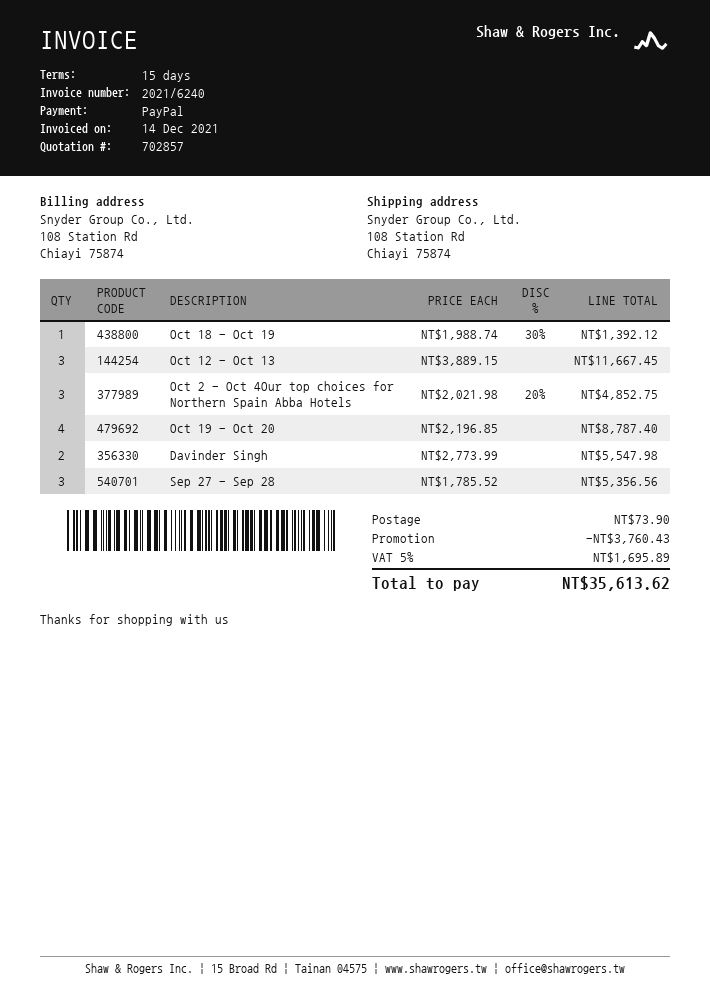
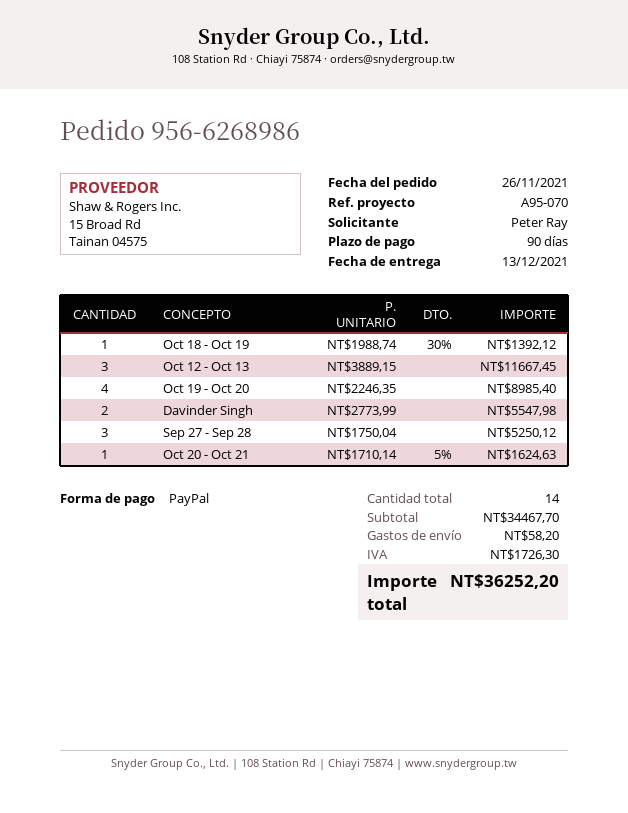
payment terms: 15 days -> 90 days
Oct 2 - Oct 4Our top choices for Northern Spain Abba Hotels: 3 x 2021.98 - 20% = 4852.75 -> none
Oct 19 - Oct 20: 4 x 2196.85 = 8787.40 -> 4 x 2246.35 = 8985.40
Sep 27 - Sep 28: 3 x 1785.52 = 5356.56 -> 3 x 1750.04 = 5250.12
Oct 20 - Oct 21: none -> 1 x 1710.14 - 5% = 1624.63
discount: 3760.43 -> none
shipping: 73.90 -> 58.20
tax: 1695.89 -> 1726.30
total: 35613.62 -> 36252.20

